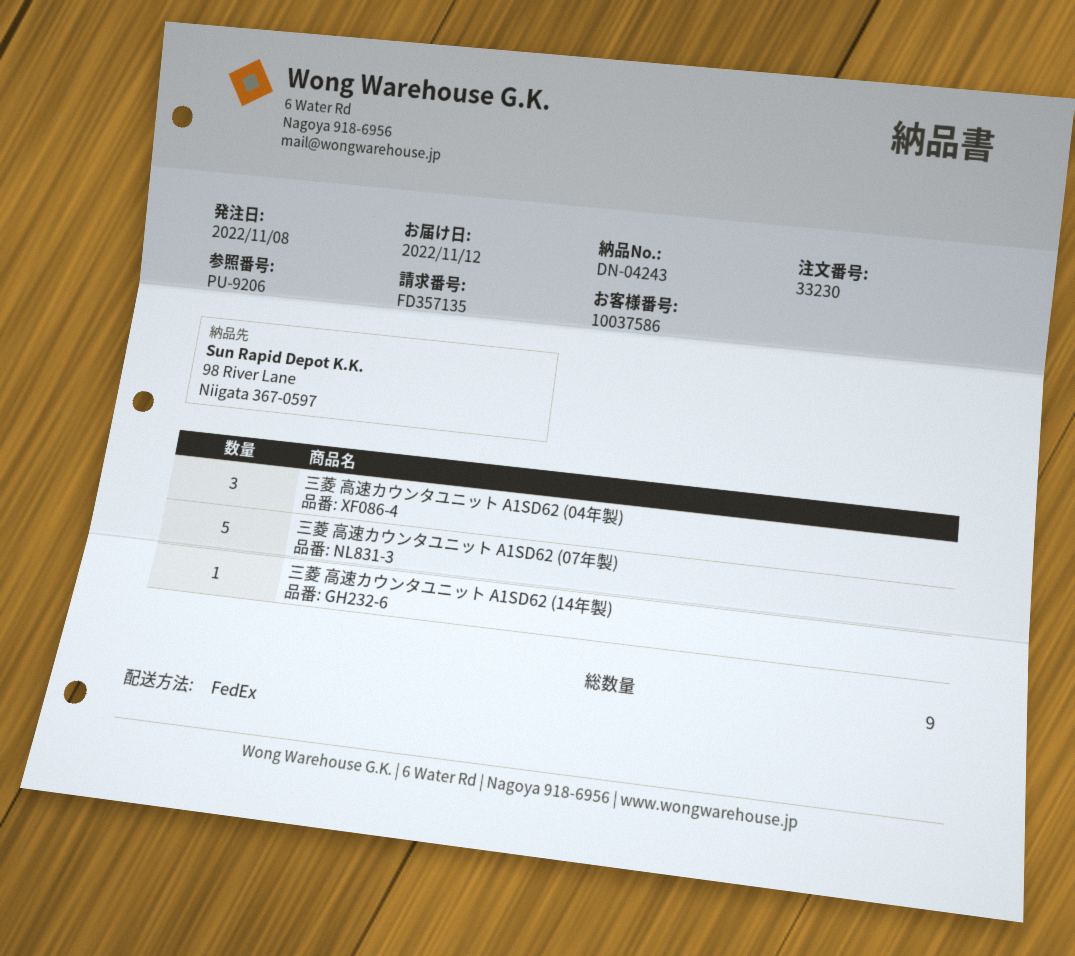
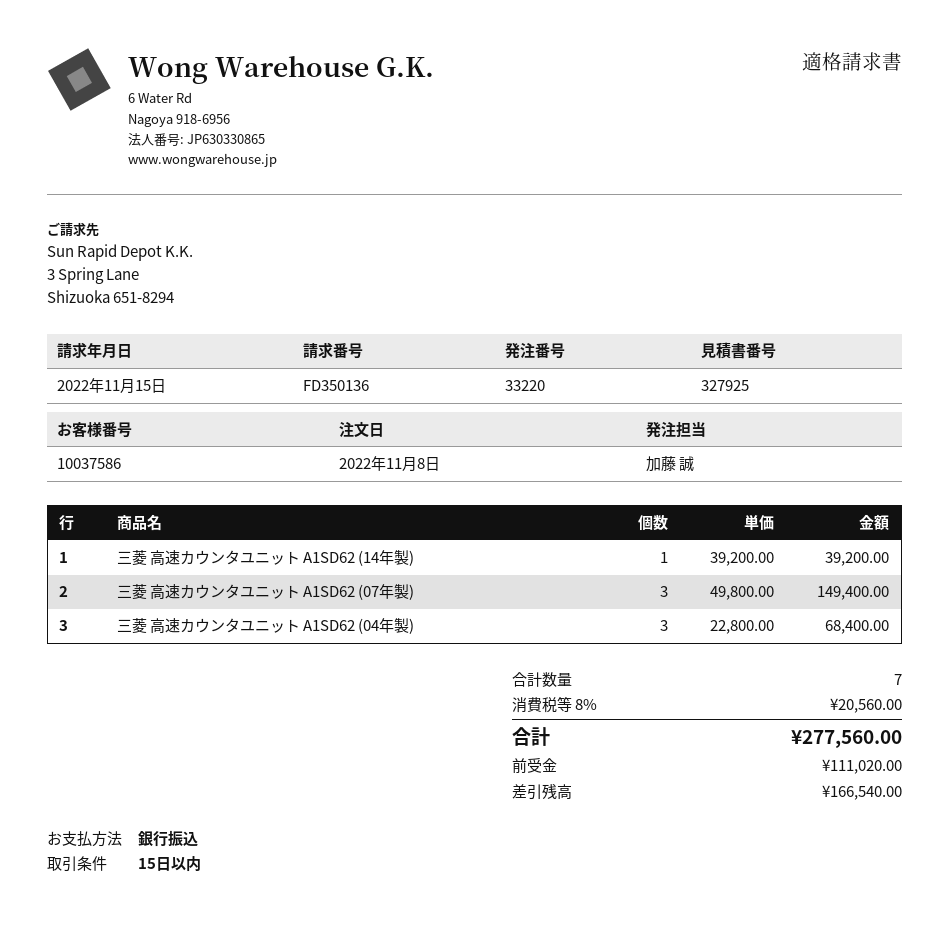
order number: 33230 -> 33220
invoice number: FD357135 -> FD350136
三菱 高速カウンタユニット A1SD62 (07年製): 5 -> 3
total quantity: 9 -> 7

